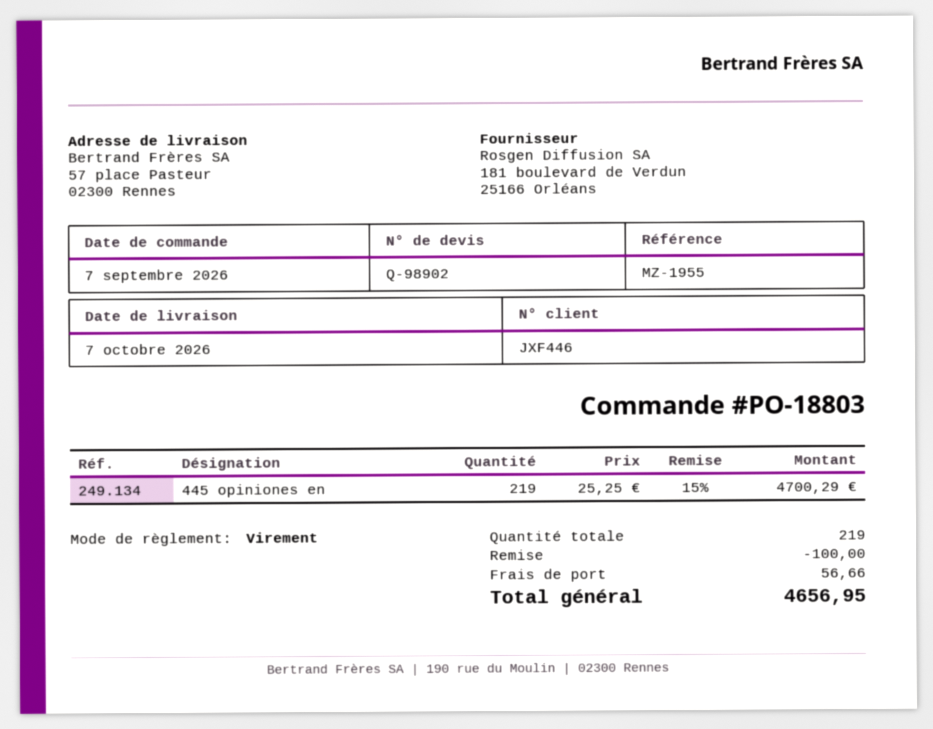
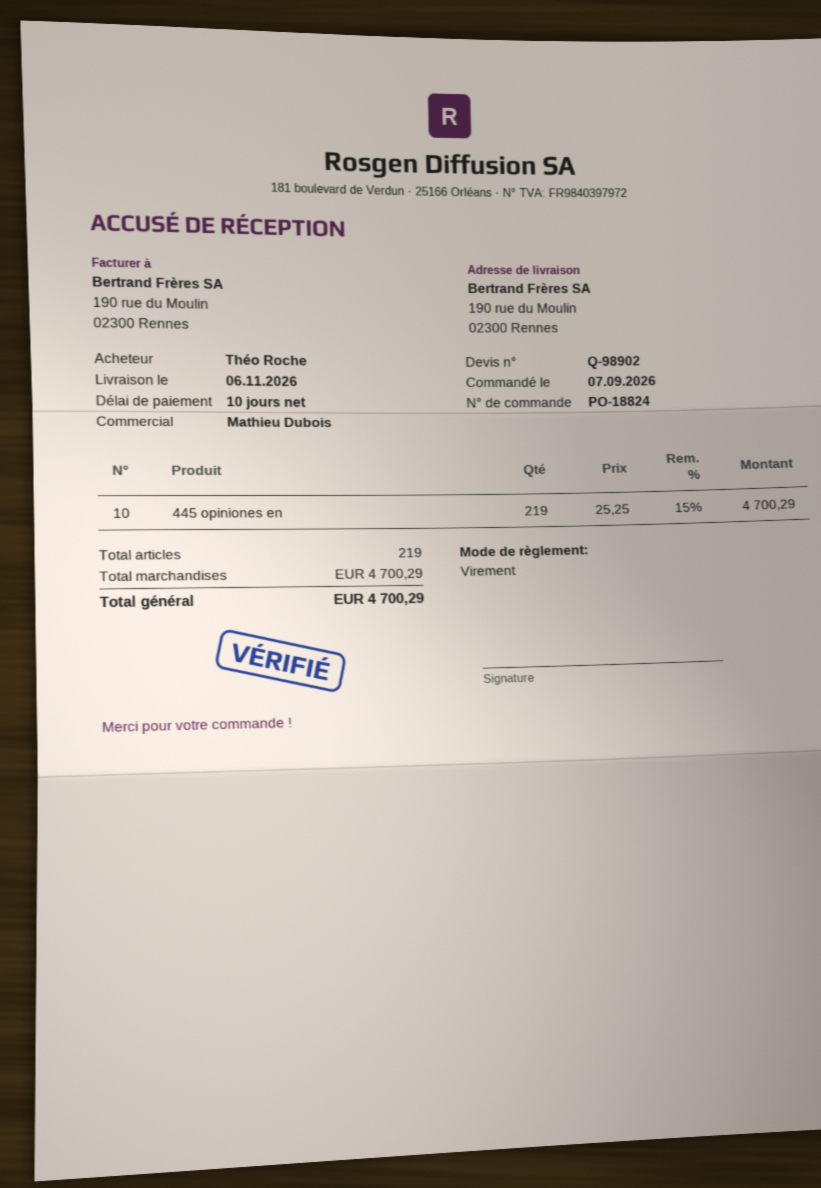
order number: PO-18803 -> PO-18824
delivery date: 2026-10-07 -> 2026-11-06
ship to: 57 place Pasteur, 02300 Rennes -> 190 rue du Moulin, 02300 Rennes
discount: 100.00 -> none
shipping: 56.66 -> none
total: 4656.95 -> 4700.29

